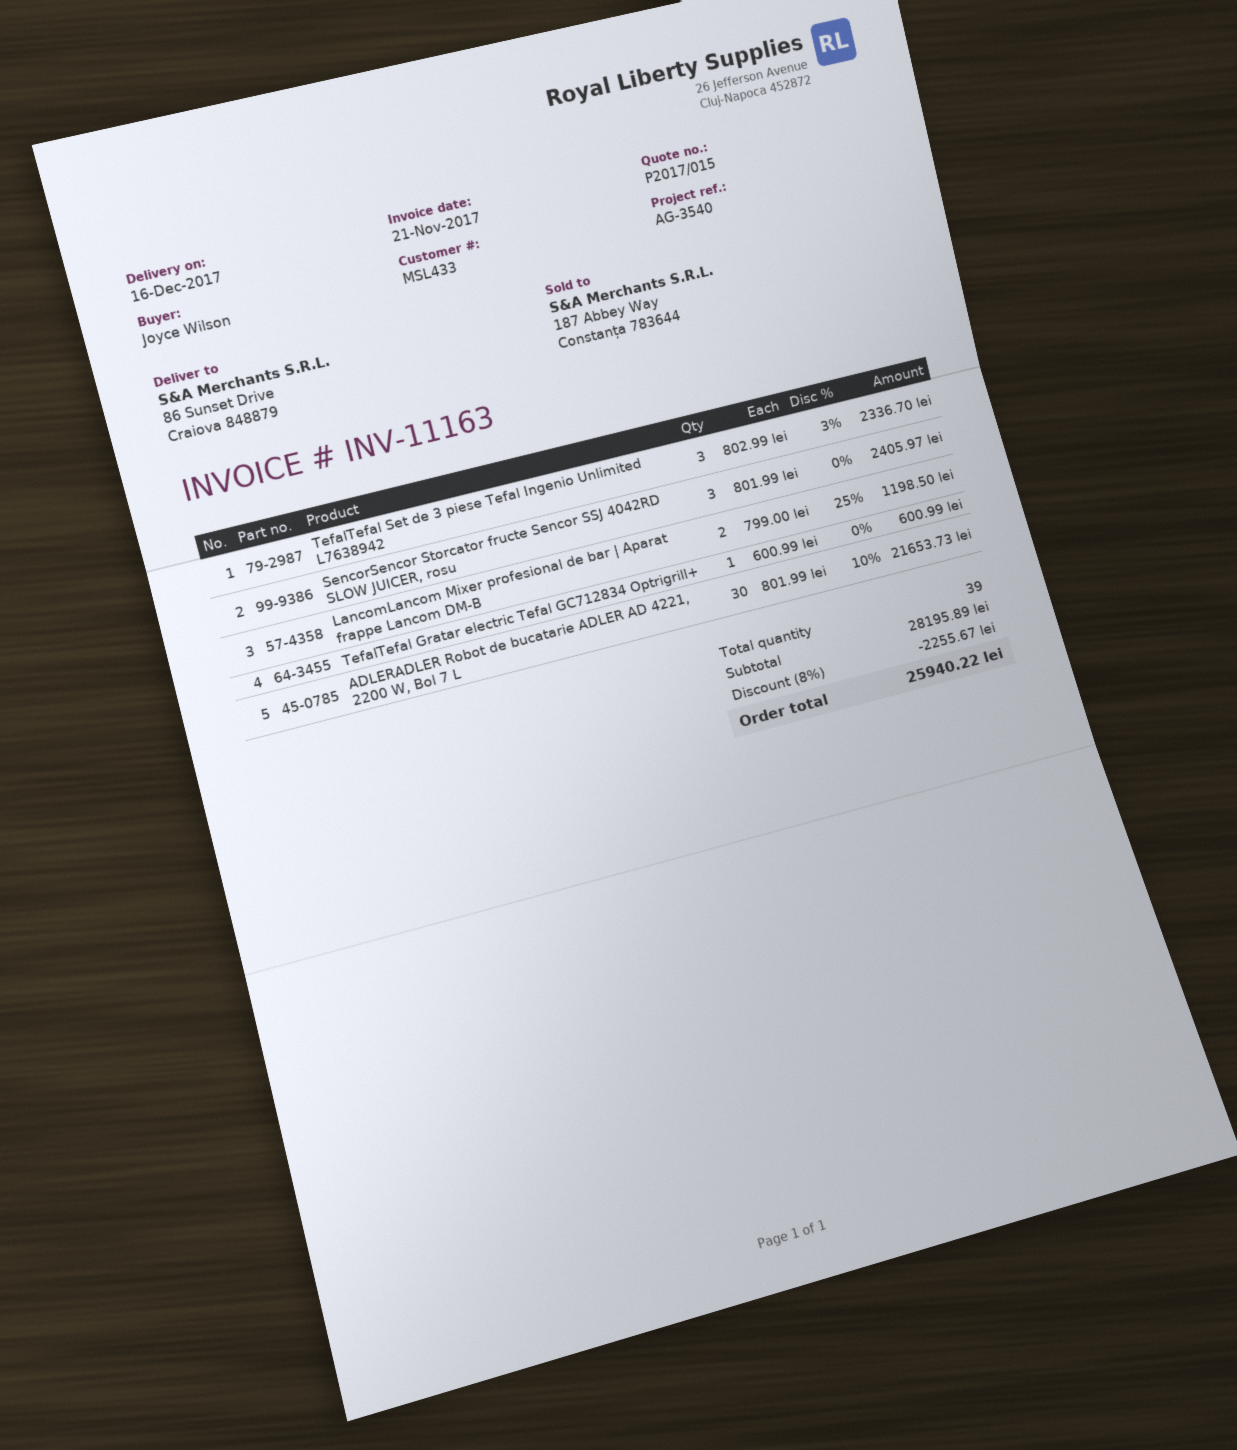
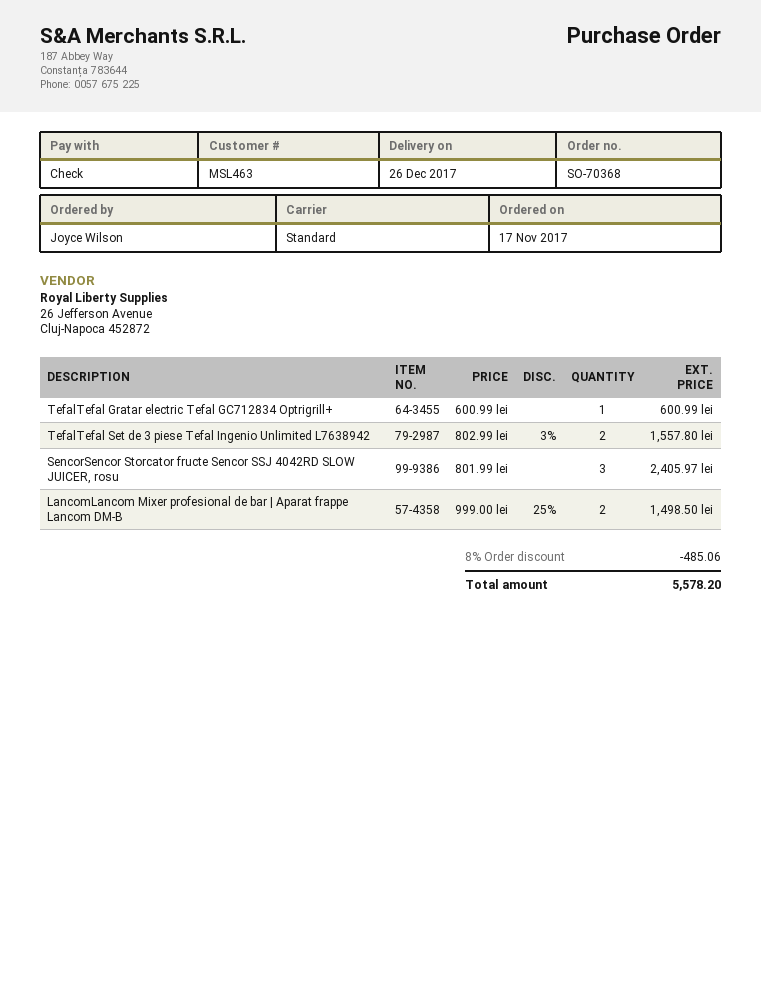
delivery date: 2017-12-16 -> 2017-12-26
customer number: MSL433 -> MSL463
TefalTefal Set de 3 piese Tefal Ingenio Unlimited L7638942: 3 x 802.99 - 3% = 2336.70 -> 2 x 802.99 - 3% = 1557.80
LancomLancom Mixer profesional de bar | Aparat frappe Lancom DM-B: 2 x 799.00 - 25% = 1198.50 -> 2 x 999.00 - 25% = 1498.50
ADLERADLER Robot de bucatarie ADLER AD 4221, 2200 W, Bol 7 L: 30 x 801.99 - 10% = 21653.73 -> none
discount: 8% = 2255.67 -> 8% = 485.06
total: 25940.22 -> 5578.20

